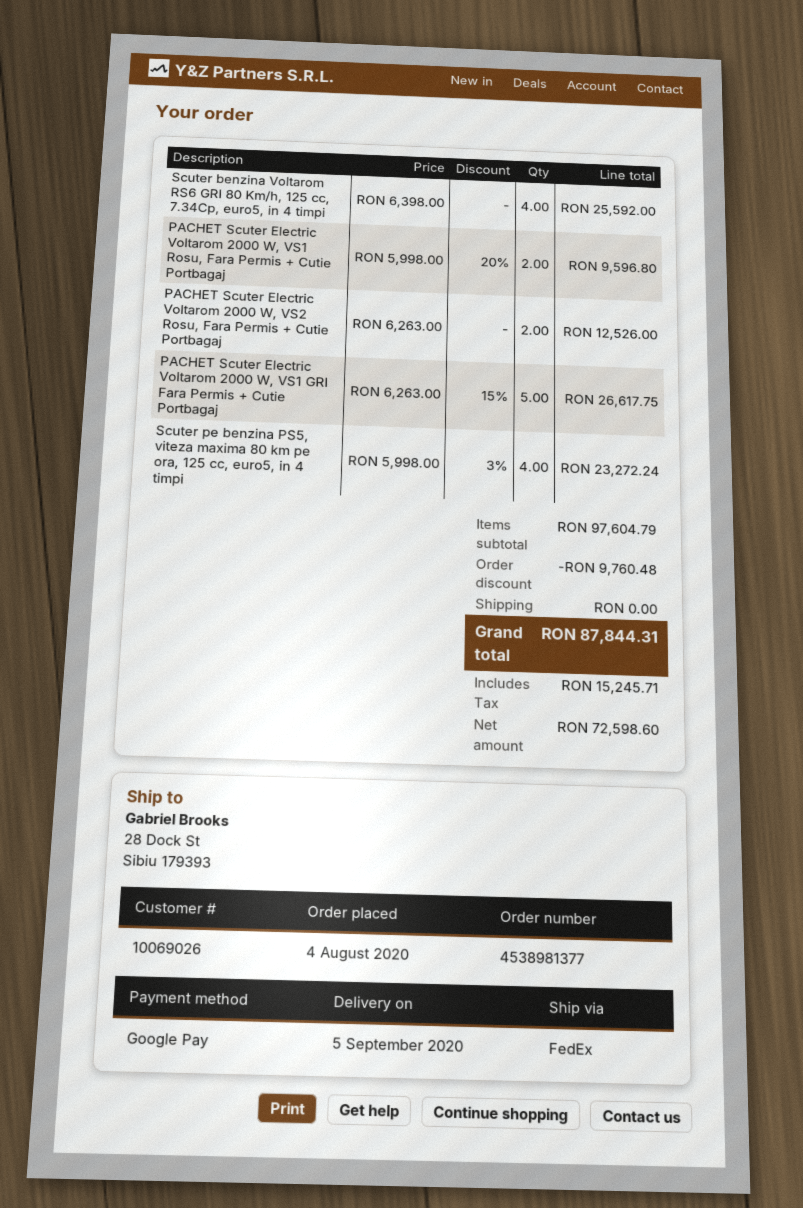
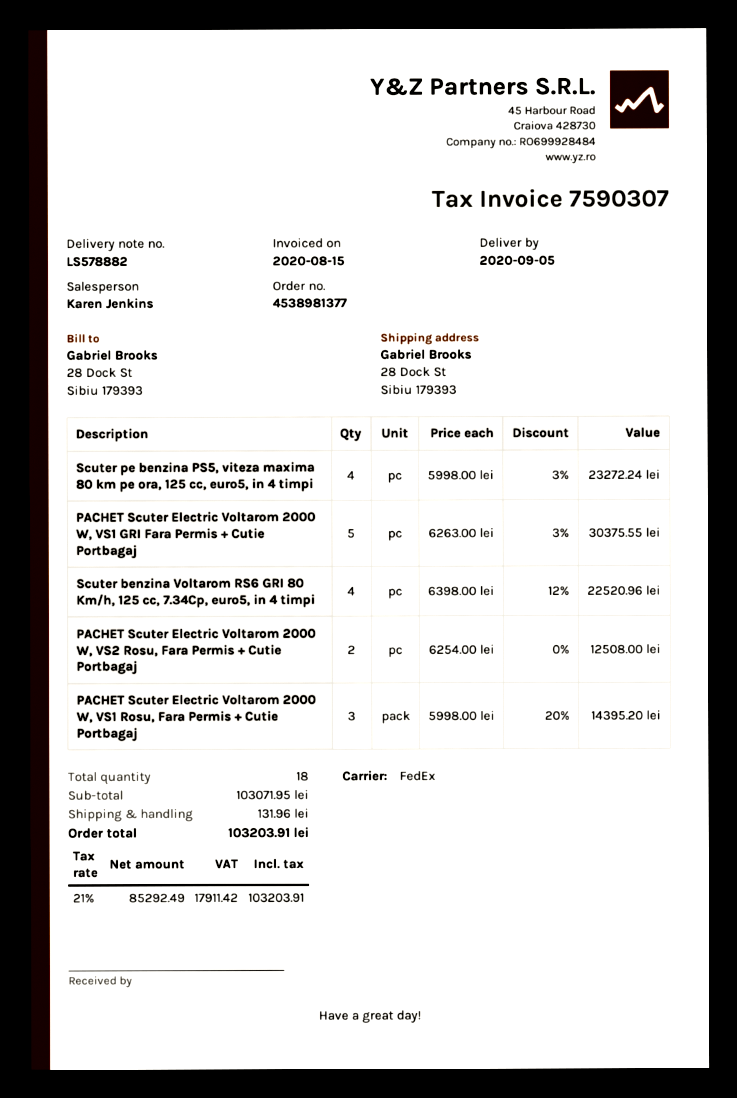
Scuter benzina Voltarom RS6 GRI 80 Km/h, 125 cc, 7.34Cp, euro5, in 4 timpi: 4 x 6398.00 = 25592.00 -> 4 x 6398.00 - 12% = 22520.96
PACHET Scuter Electric Voltarom 2000 W, VS1 Rosu, Fara Permis + Cutie Portbagaj: 2 x 5998.00 - 20% = 9596.80 -> 3 x 5998.00 - 20% = 14395.20
PACHET Scuter Electric Voltarom 2000 W, VS2 Rosu, Fara Permis + Cutie Portbagaj: 2 x 6263.00 = 12526.00 -> 2 x 6254.00 = 12508.00
PACHET Scuter Electric Voltarom 2000 W, VS1 GRI Fara Permis + Cutie Portbagaj: 5 x 6263.00 - 15% = 26617.75 -> 5 x 6263.00 - 3% = 30375.55
subtotal: 97604.79 -> 103071.95
discount: 9760.48 -> none
shipping: 0.00 -> 131.96
net: 72598.60 -> 85292.49
tax: 15245.71 -> 17911.42
total: 87844.31 -> 103203.91

